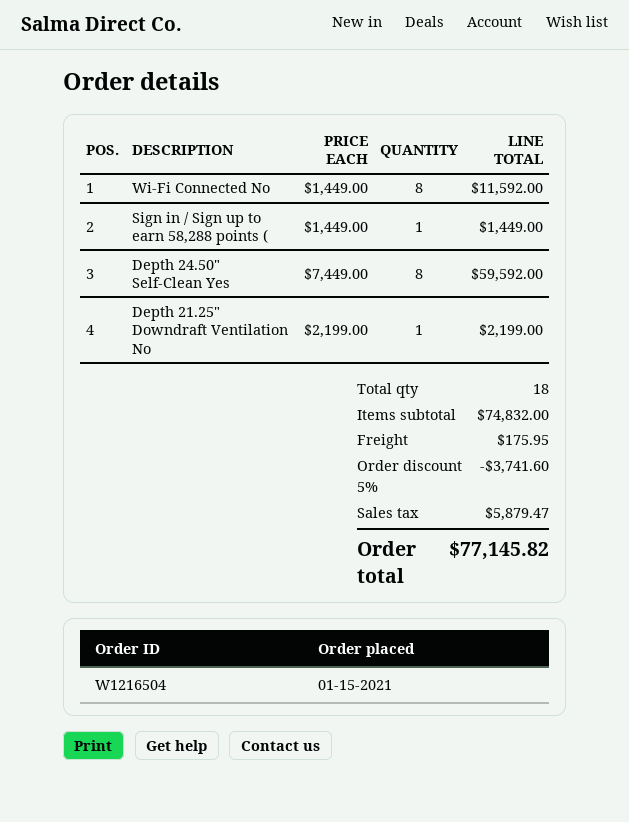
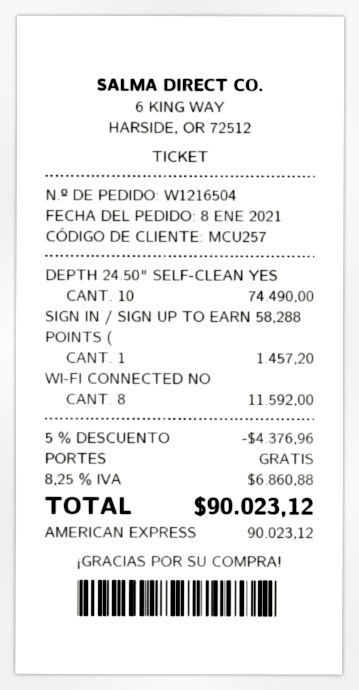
order date: 2021-01-15 -> 2021-01-08
Sign in / Sign up to earn 58,288 points (: 1 for 1449.00 -> 1 for 1457.20
Depth 24.50" Self-Clean Yes: 8 for 59592.00 -> 10 for 74490.00
Depth 21.25" Downdraft Ventilation No: 1 for 2199.00 -> none
discount: 5% = 3741.60 -> 5% = 4376.96
shipping: 175.95 -> 0.00
tax: 5879.47 -> 6860.88
total: 77145.82 -> 90023.12

